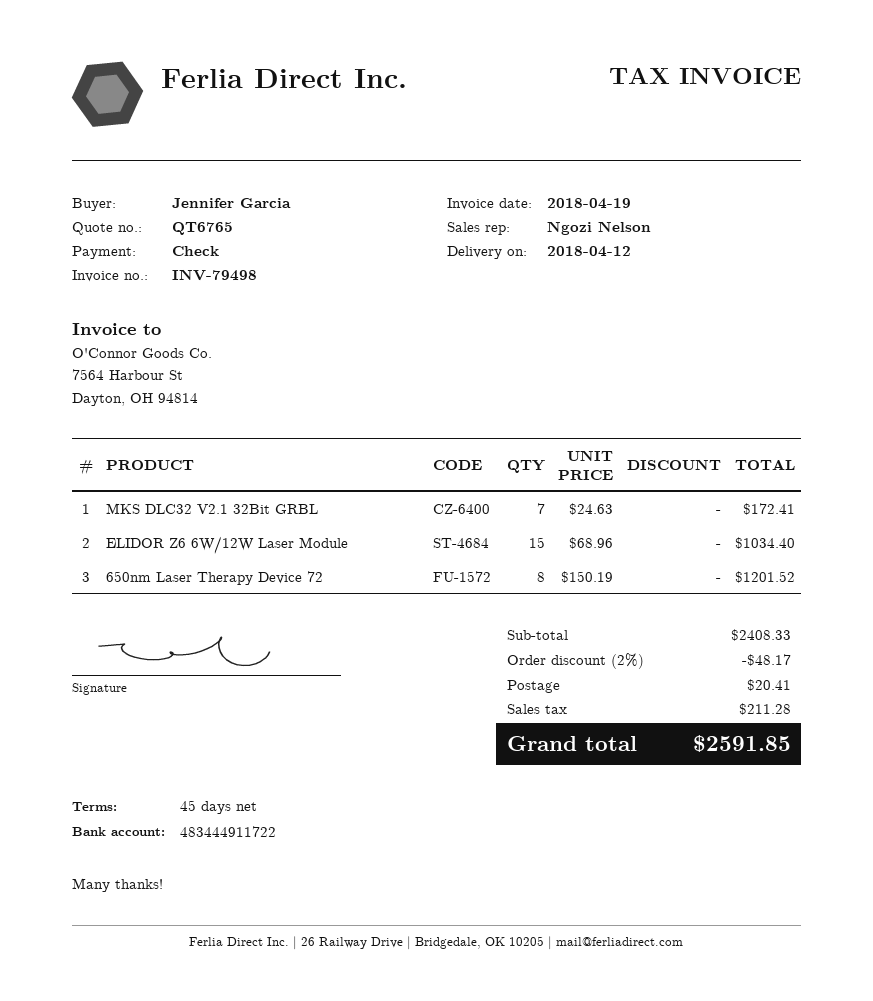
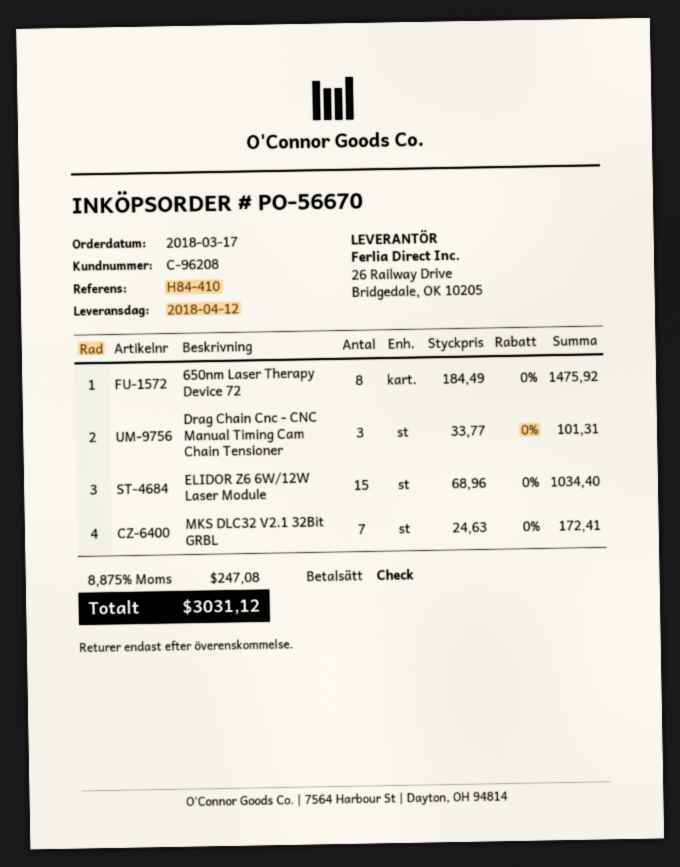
650nm Laser Therapy Device 72: 8 x 150.19 = 1201.52 -> 8 x 184.49 = 1475.92
Drag Chain Cnc - CNC Manual Timing Cam Chain Tensioner: none -> 3 x 33.77 = 101.31
discount: 2% = 48.17 -> none
shipping: 20.41 -> none
tax: 211.28 -> 247.08
total: 2591.85 -> 3031.12

